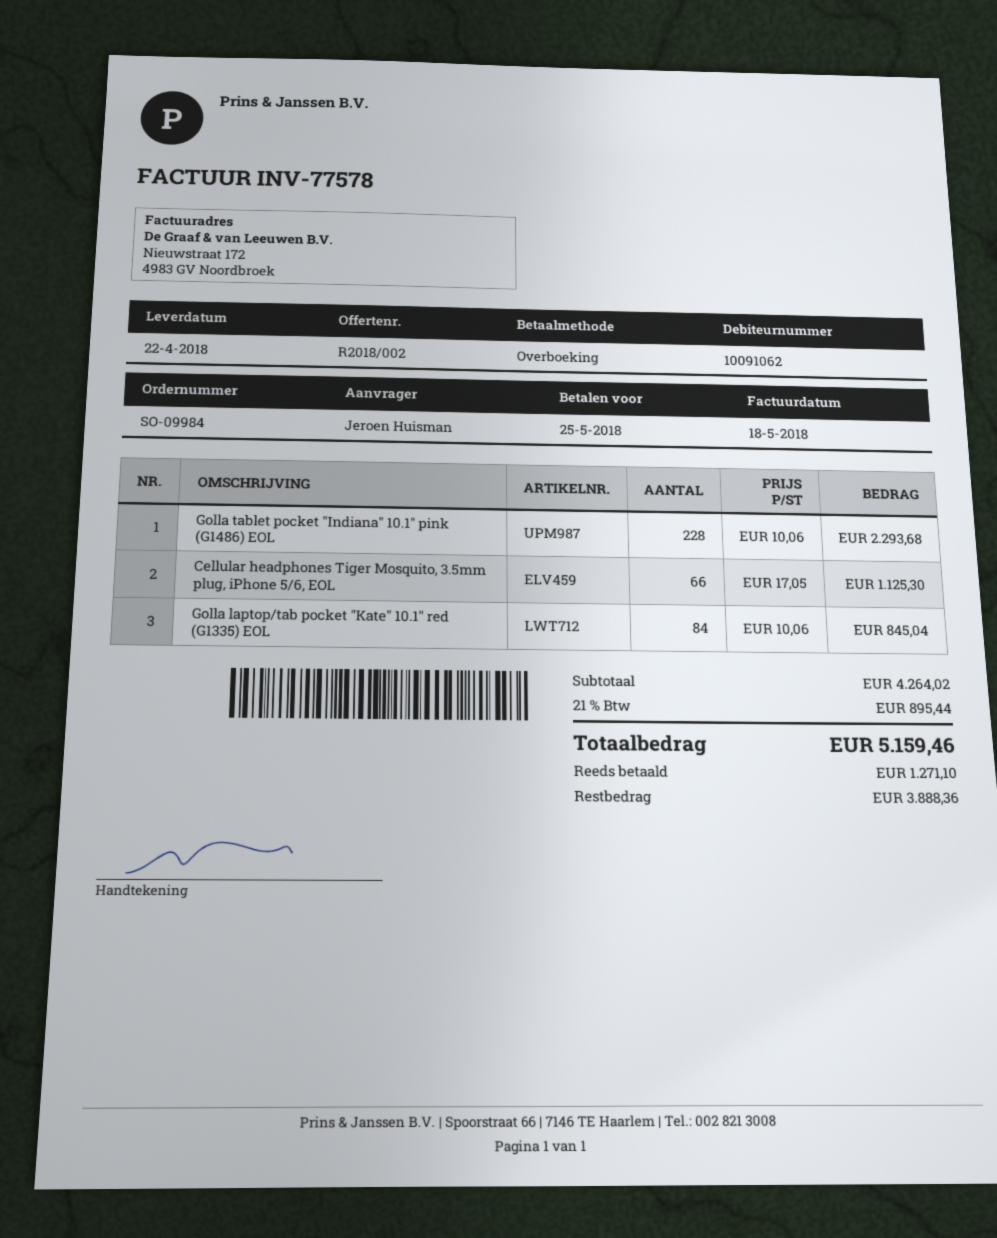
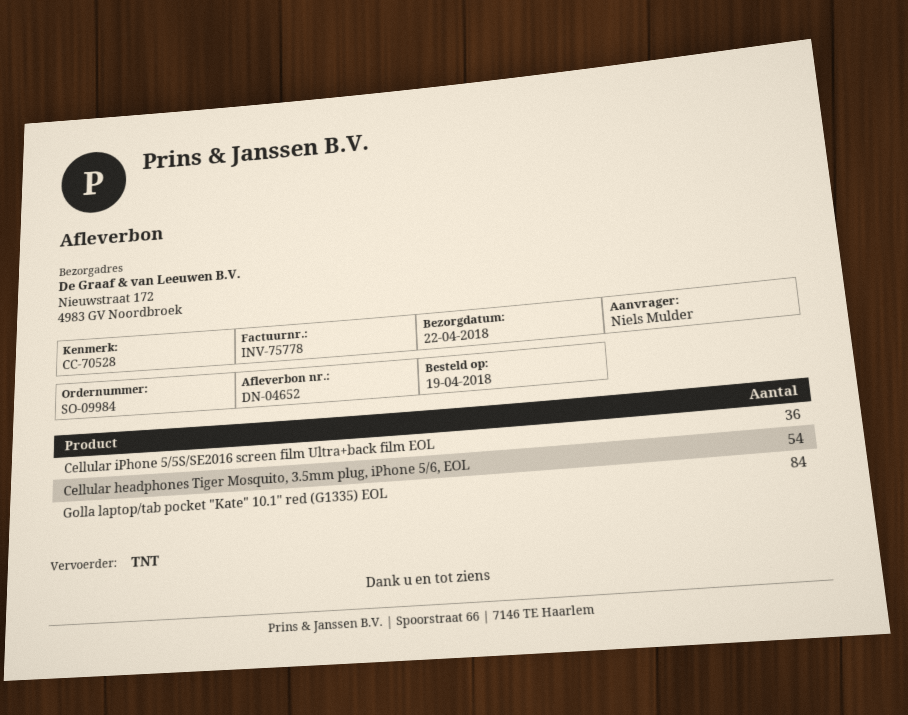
invoice number: INV-77578 -> INV-75778
ordered by: Jeroen Huisman -> Niels Mulder
Golla tablet pocket "Indiana" 10.1" pink (G1486) EOL: 228 -> none
Cellular headphones Tiger Mosquito, 3.5mm plug, iPhone 5/6, EOL: 66 -> 54
Cellular iPhone 5/5S/SE2016 screen film Ultra+back film EOL: none -> 36

